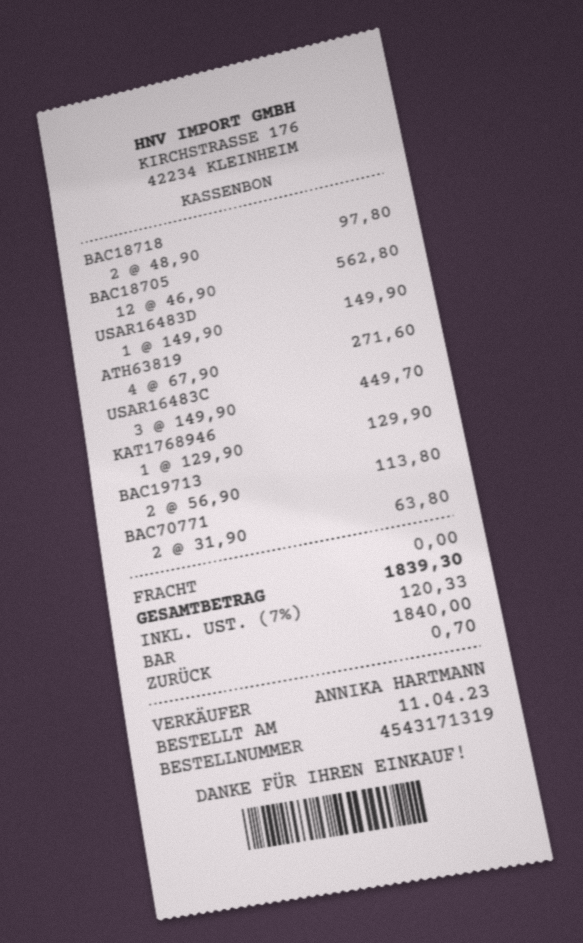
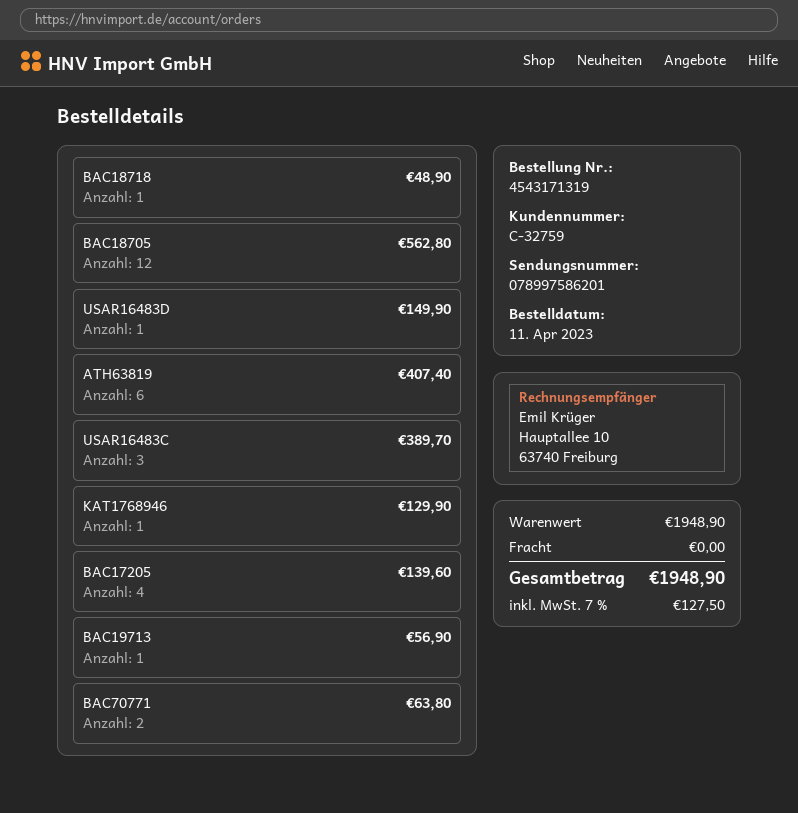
BAC18718: 2 for 97.80 -> 1 for 48.90
ATH63819: 4 for 271.60 -> 6 for 407.40
USAR16483C: 3 for 449.70 -> 3 for 389.70
BAC19713: 2 for 113.80 -> 1 for 56.90
BAC17205: none -> 4 for 139.60
tax: 7% = 120.33 -> 7% = 127.50
total: 1839.30 -> 1948.90

